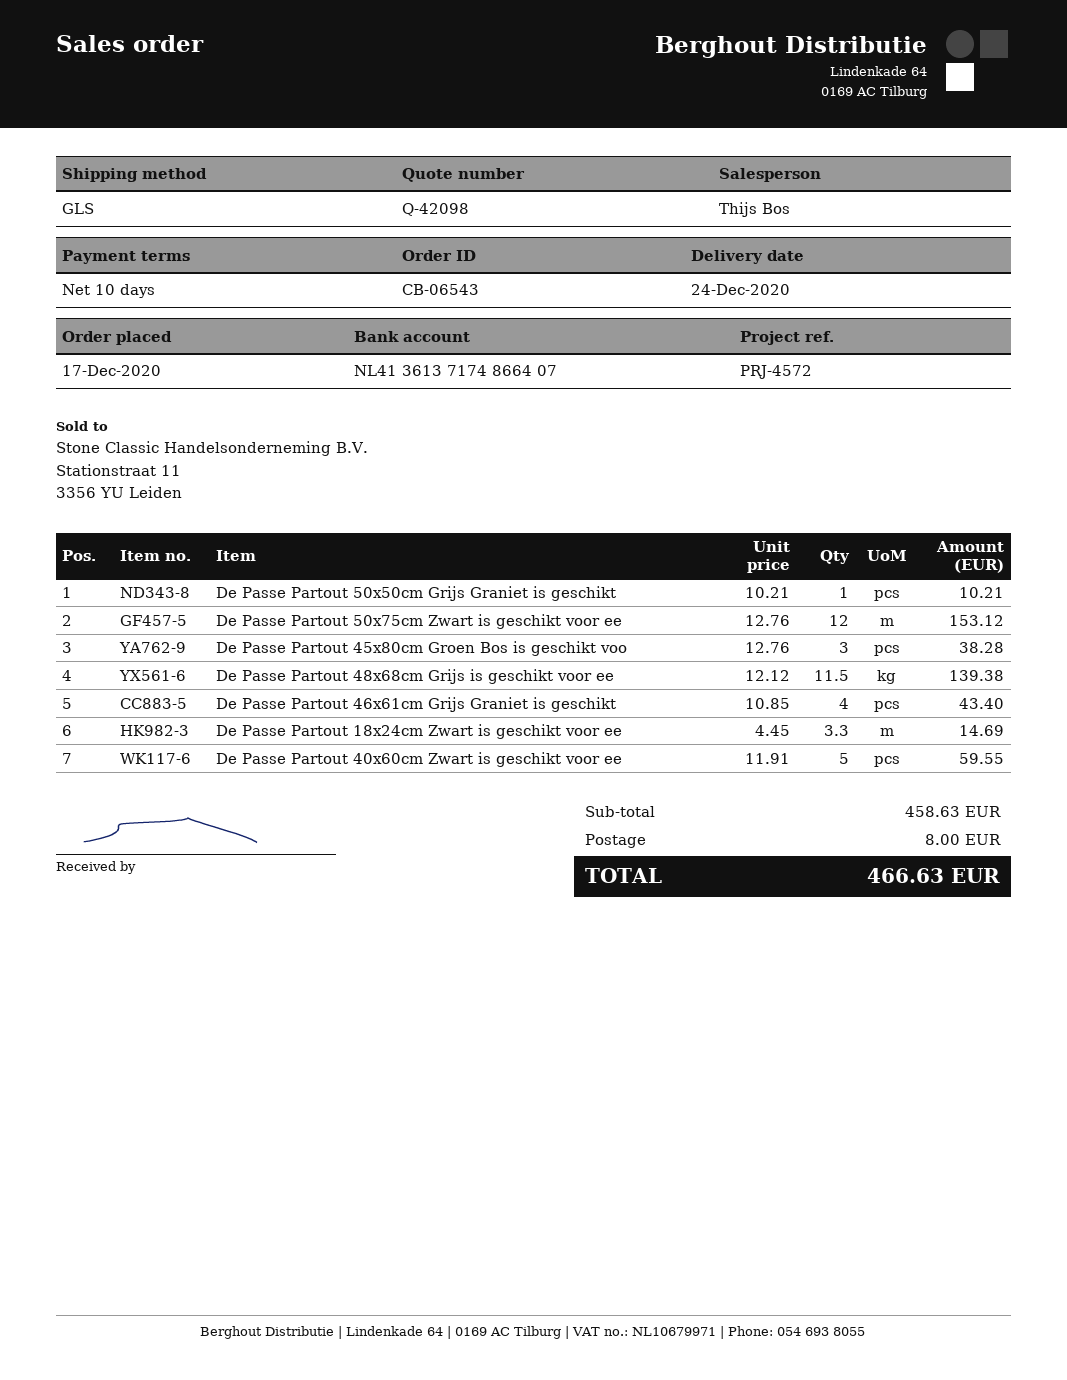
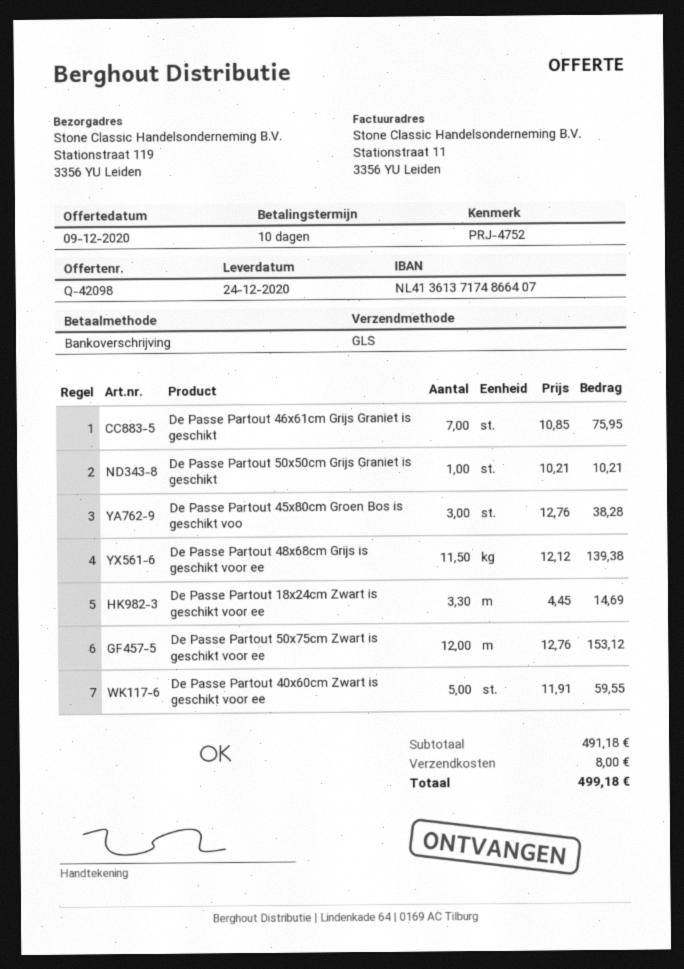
reference: PRJ-4572 -> PRJ-4752
De Passe Partout 46x61cm Grijs Graniet is geschikt: 4 x 10.85 = 43.40 -> 7 x 10.85 = 75.95
subtotal: 458.63 -> 491.18
total: 466.63 -> 499.18

